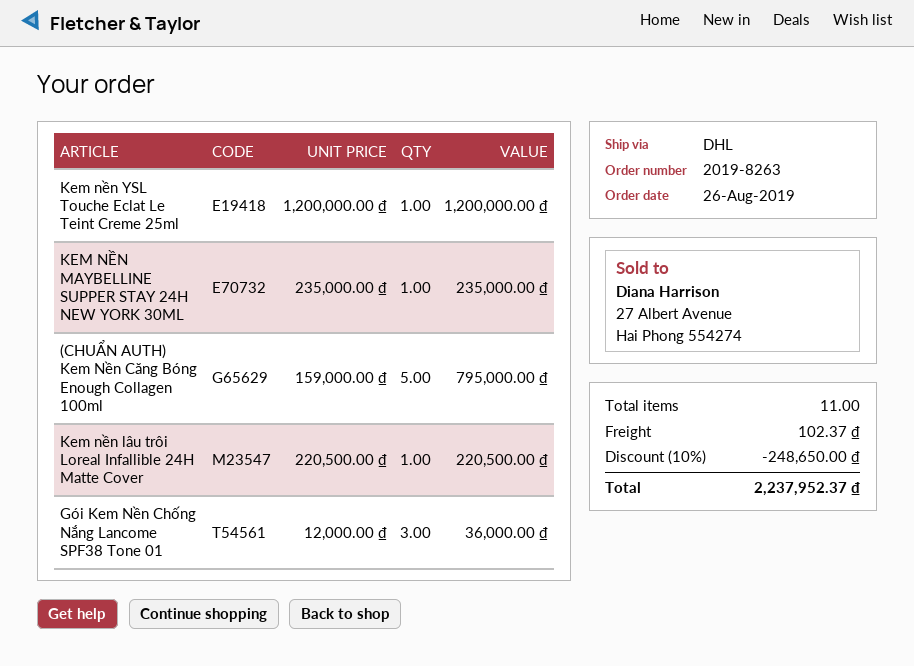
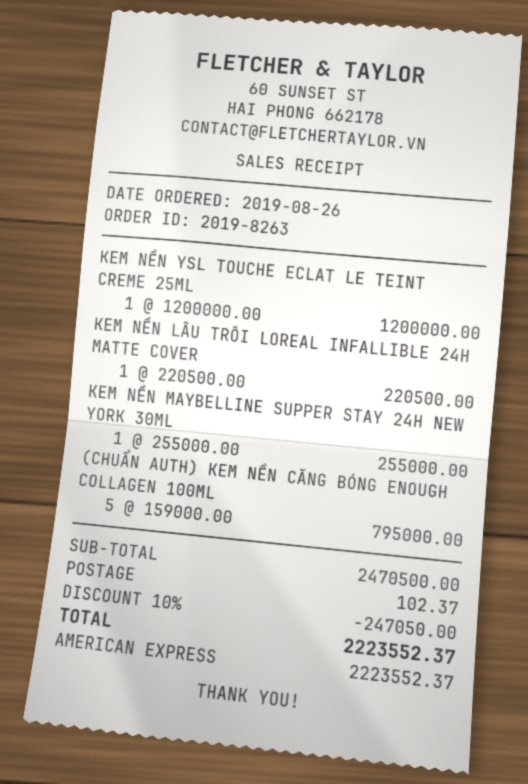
KEM NỀN MAYBELLINE SUPPER STAY 24H NEW YORK 30ML: 1 x 235000.00 = 235000.00 -> 1 x 255000.00 = 255000.00
Gói Kem Nền Chống Nắng Lancome SPF38 Tone 01: 3 x 12000.00 = 36000.00 -> none
discount: 10% = 248650.00 -> 10% = 247050.00
total: 2237952.37 -> 2223552.37

